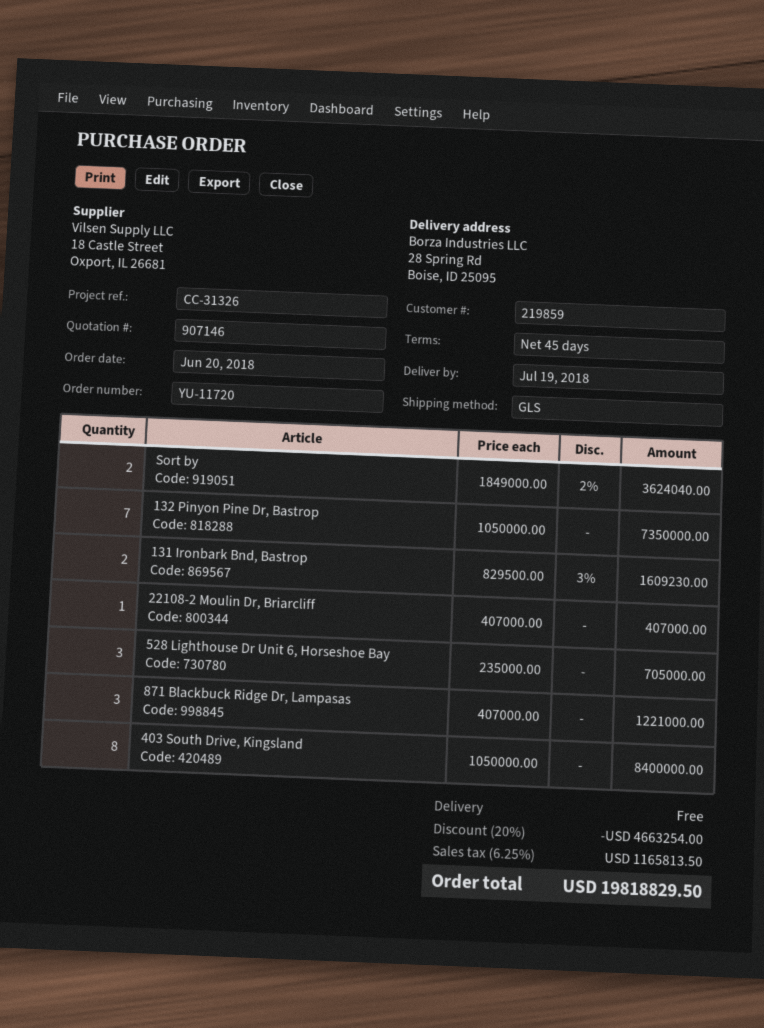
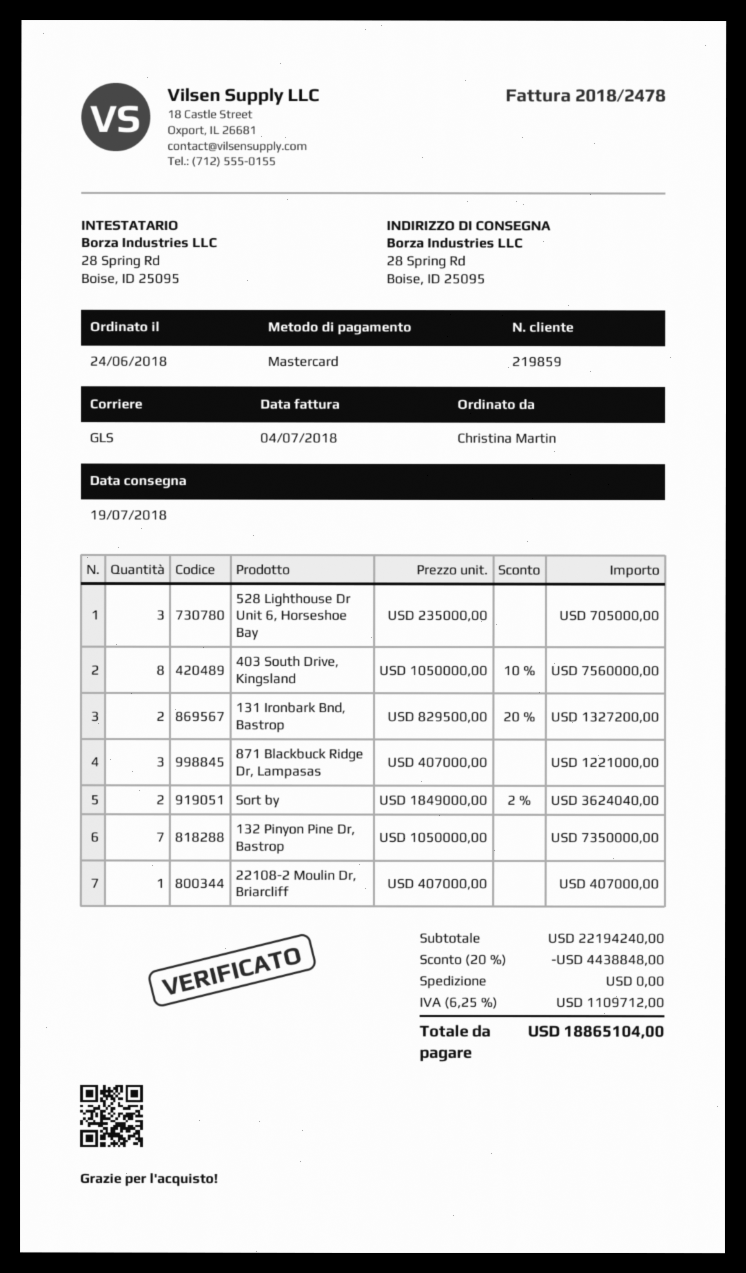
order date: 2018-06-20 -> 2018-06-24
131 Ironbark Bnd, Bastrop: 2 x 829500.00 - 3% = 1609230.00 -> 2 x 829500.00 - 20% = 1327200.00
403 South Drive, Kingsland: 8 x 1050000.00 = 8400000.00 -> 8 x 1050000.00 - 10% = 7560000.00
discount: 20% = 4663254.00 -> 20% = 4438848.00
tax: 6.25% = 1165813.50 -> 6.25% = 1109712.00
total: 19818829.50 -> 18865104.00

